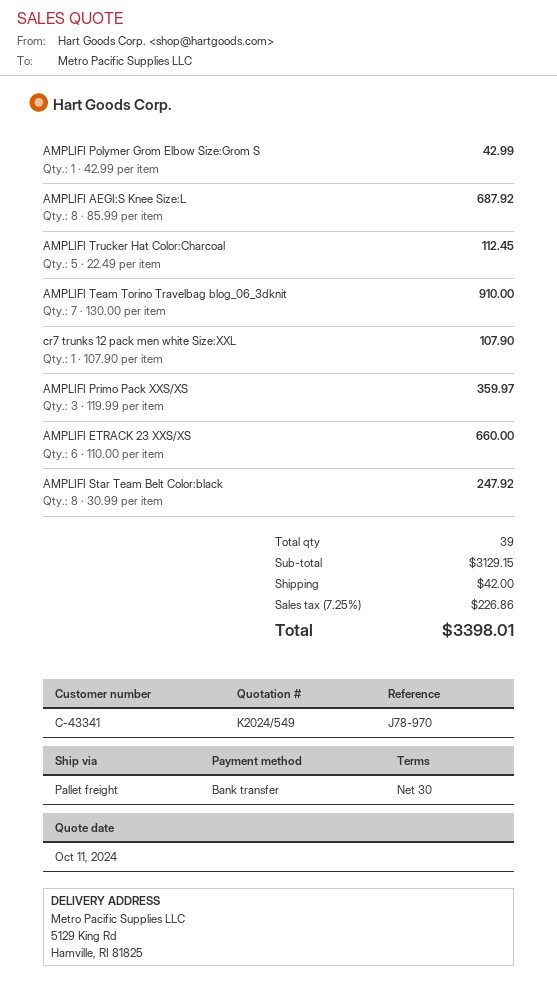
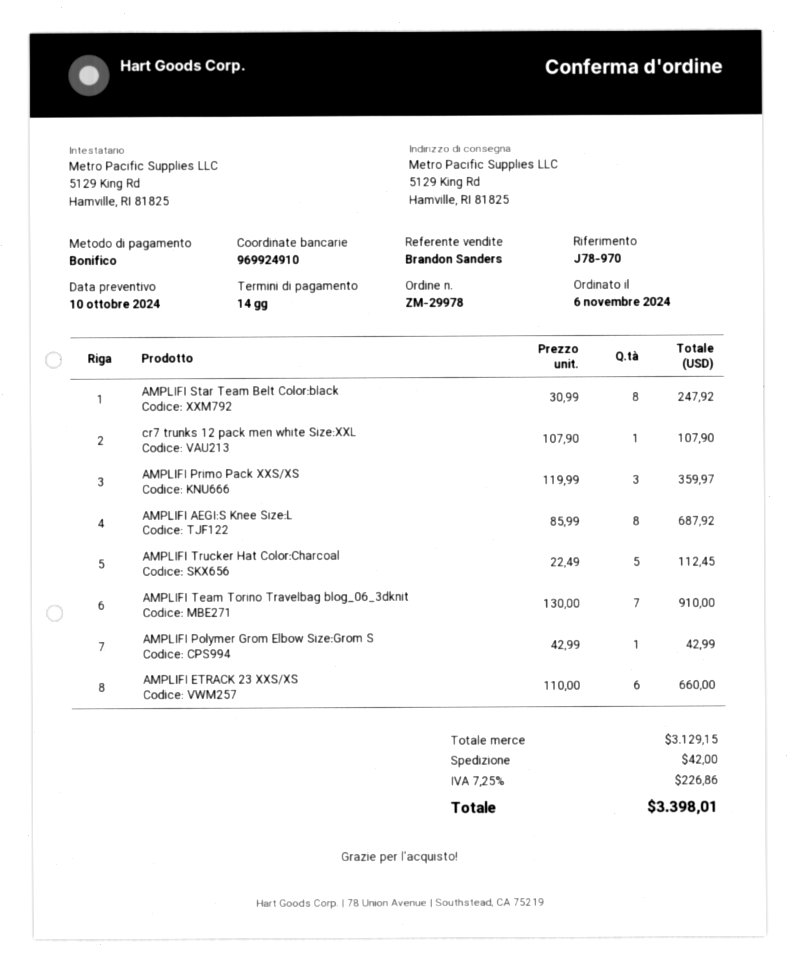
quote date: 2024-10-11 -> 2024-10-10
payment terms: 30 days -> 14 days

